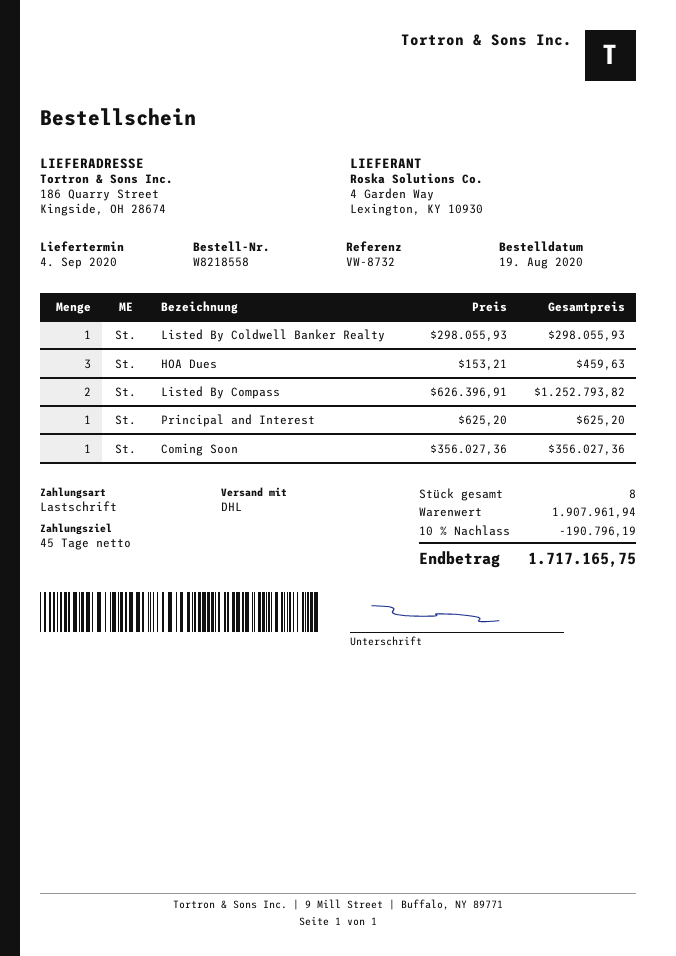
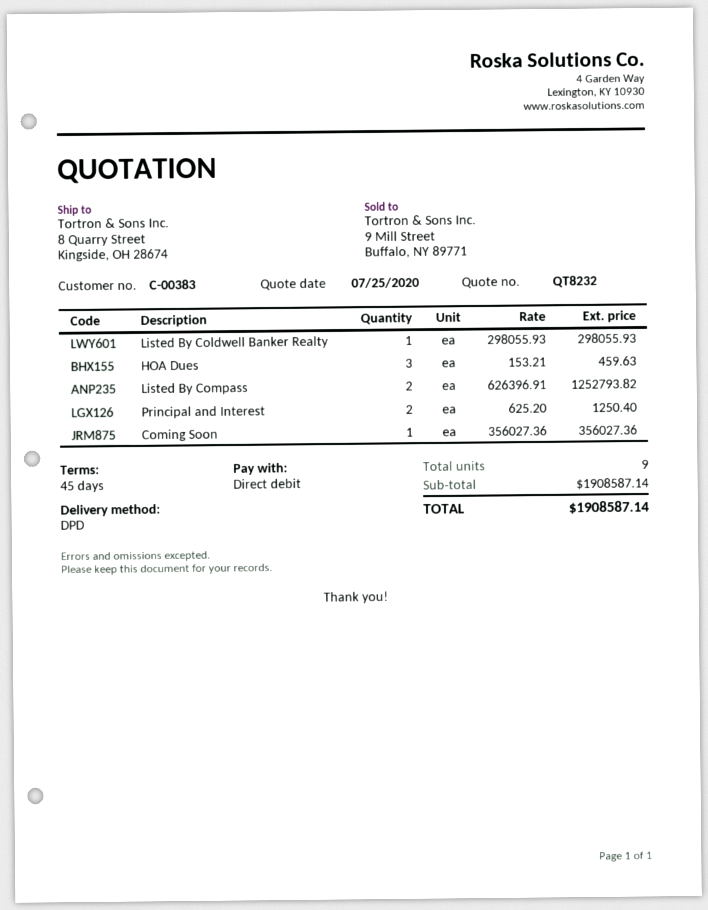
shipping method: DHL -> DPD
ship to: 186 Quarry Street, Kingside, OH 28674 -> 8 Quarry Street, Kingside, OH 28674
Principal and Interest: 1 x 625.20 = 625.20 -> 2 x 625.20 = 1250.40
total quantity: 8 -> 9
subtotal: 1907961.94 -> 1908587.14
discount: 10% = 190796.19 -> none
total: 1717165.75 -> 1908587.14

